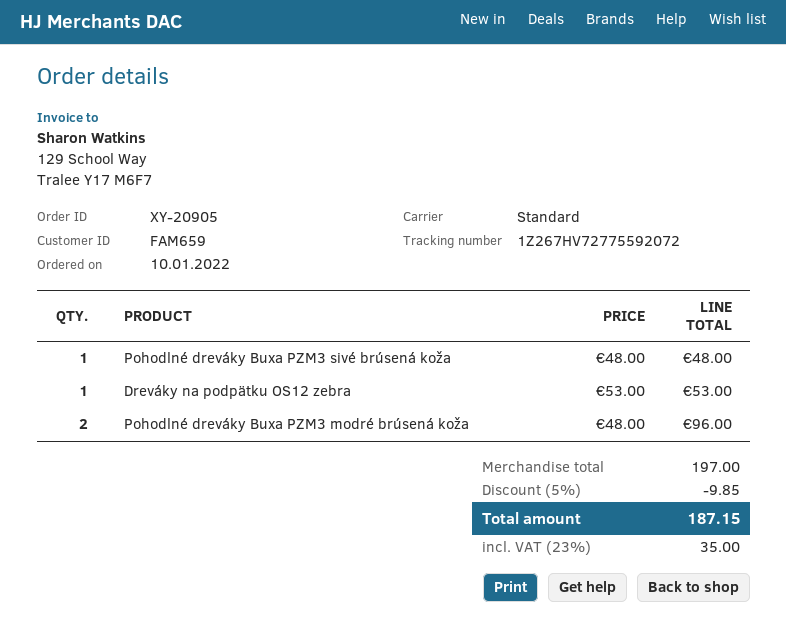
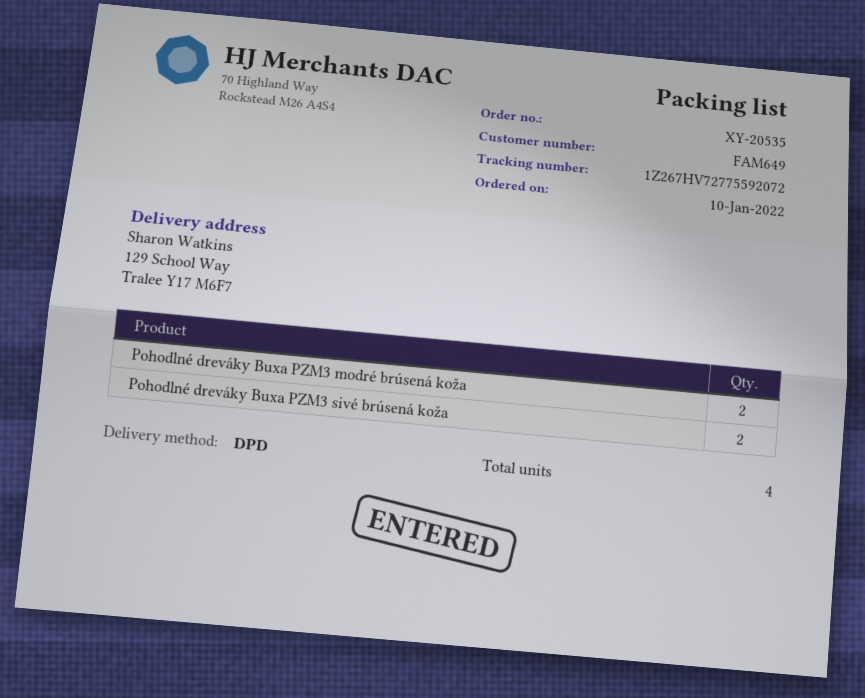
order number: XY-20905 -> XY-20535
customer number: FAM659 -> FAM649
shipping method: standard -> DPD
Pohodlné dreváky Buxa PZM3 sivé brúsená koža: 1 -> 2
Dreváky na podpätku OS12 zebra: 1 -> none

